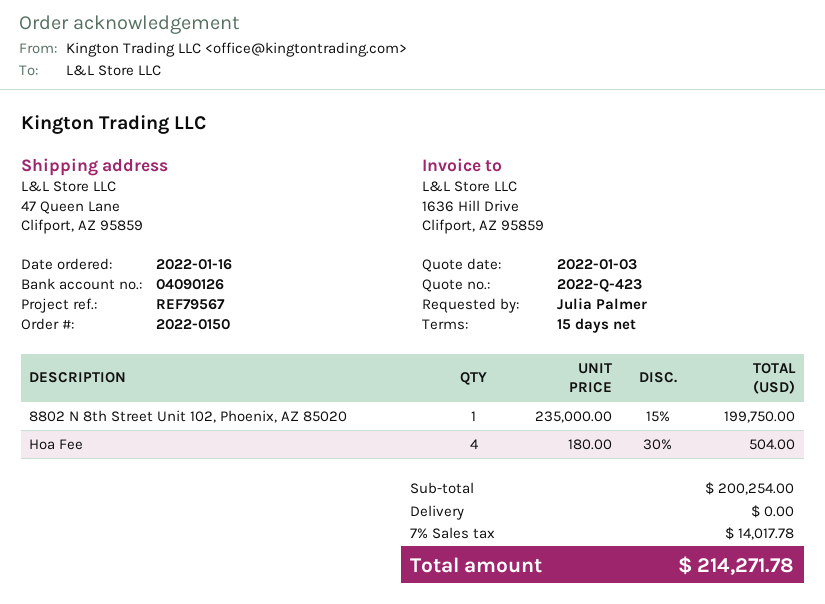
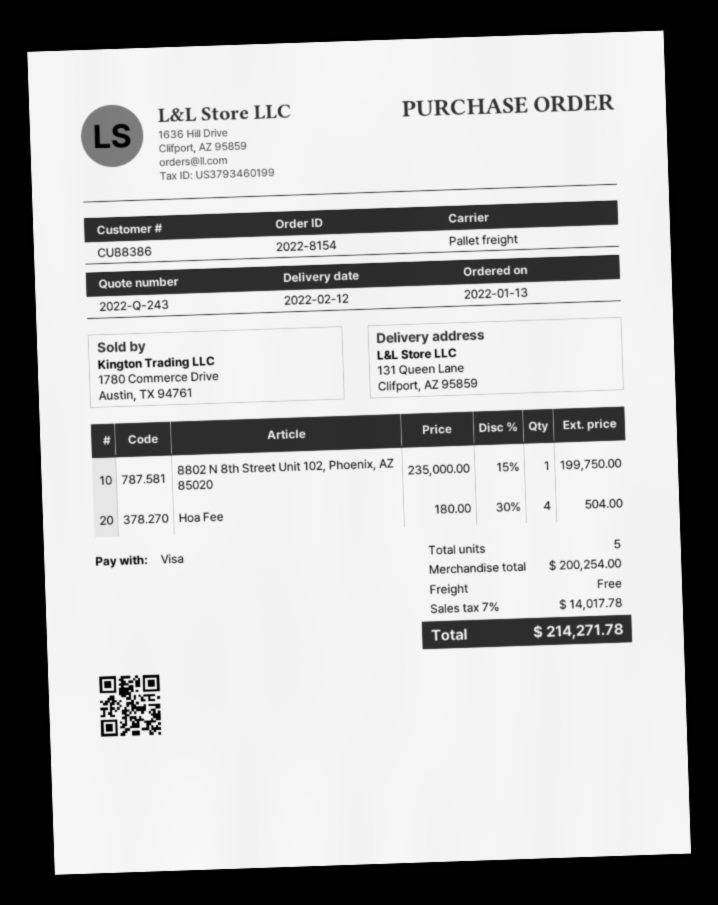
quote number: 2022-Q-423 -> 2022-Q-243
order number: 2022-0150 -> 2022-8154
order date: 2022-01-16 -> 2022-01-13
ship to: 47 Queen Lane, Clifport, AZ 95859 -> 131 Queen Lane, Clifport, AZ 95859

